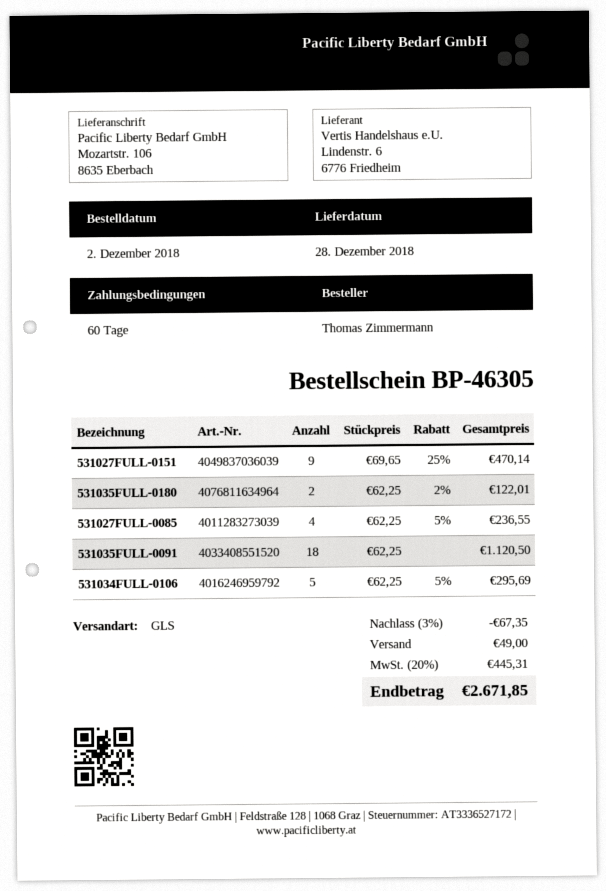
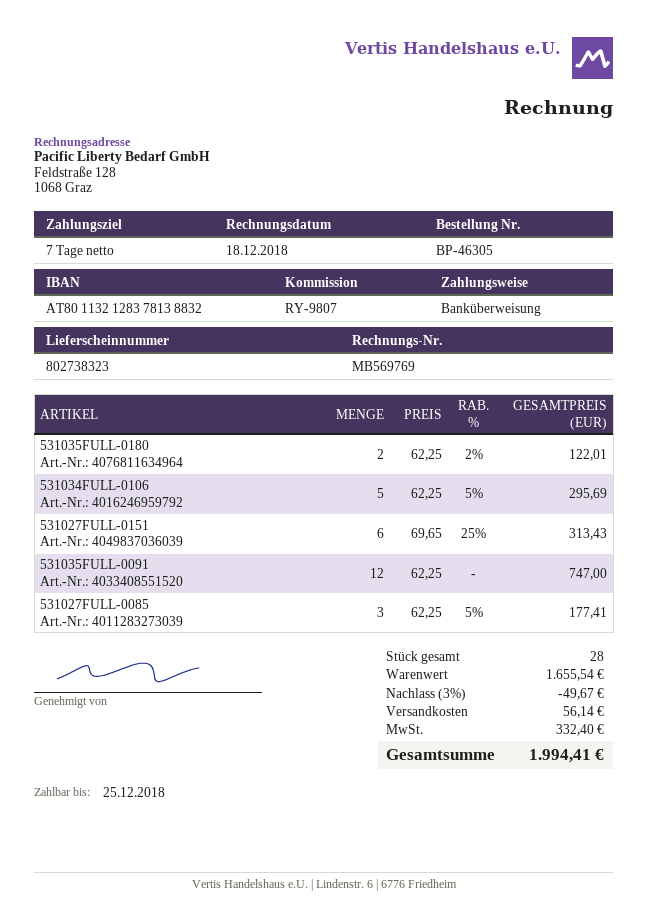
payment terms: 60 days -> 7 days
531027FULL-0151: 9 x 69.65 - 25% = 470.14 -> 6 x 69.65 - 25% = 313.43
531027FULL-0085: 4 x 62.25 - 5% = 236.55 -> 3 x 62.25 - 5% = 177.41
531035FULL-0091: 18 x 62.25 = 1120.50 -> 12 x 62.25 = 747.00
discount: 3% = 67.35 -> 3% = 49.67
shipping: 49.00 -> 56.14
tax: 445.31 -> 332.40
total: 2671.85 -> 1994.41

